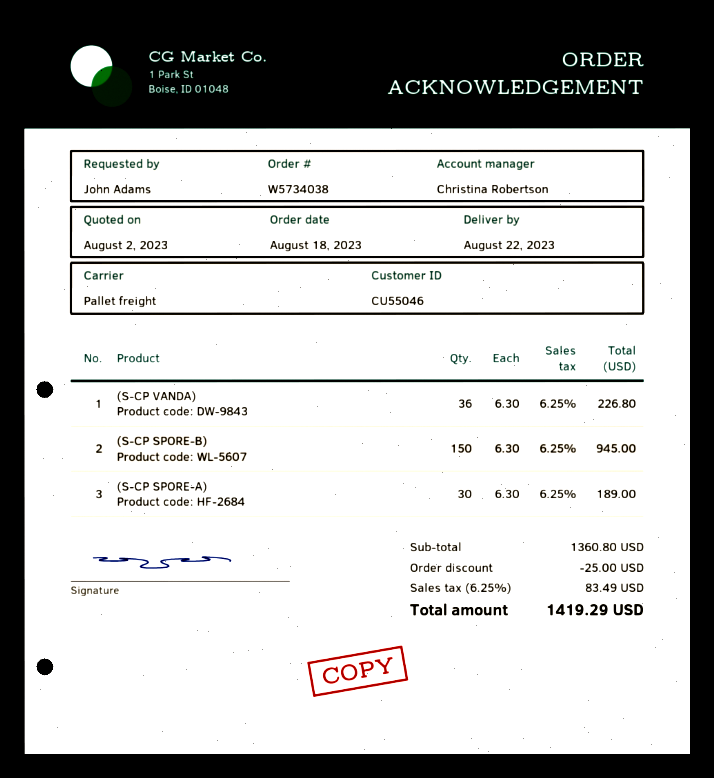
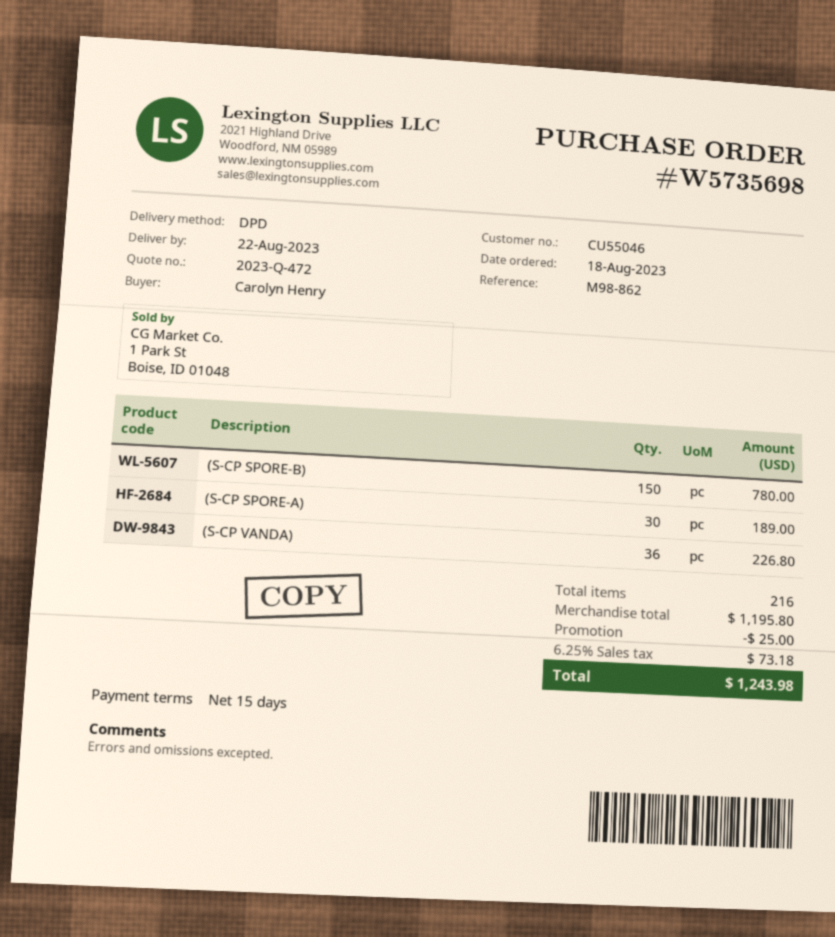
order number: W5734038 -> W5735698
ordered by: John Adams -> Carolyn Henry
shipping method: pallet freight -> DPD
(S-CP SPORE-B): 150 for 945.00 -> 150 for 780.00
subtotal: 1360.80 -> 1195.80
tax: 6.25% = 83.49 -> 6.25% = 73.18
total: 1419.29 -> 1243.98

